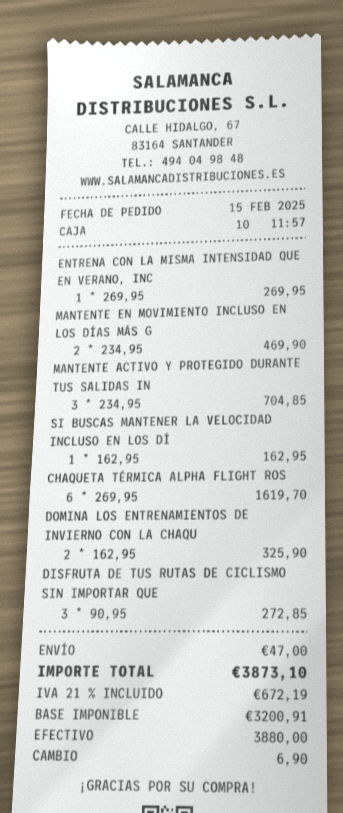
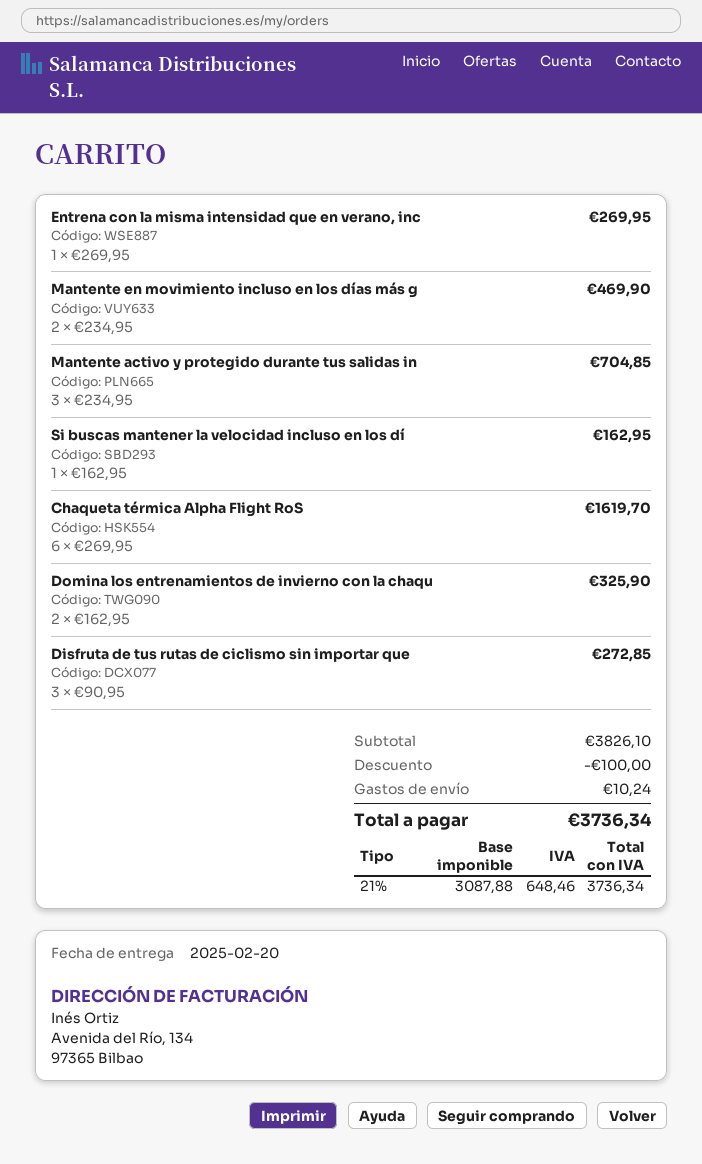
discount: none -> 100.00
shipping: 47.00 -> 10.24
net: 3200.91 -> 3087.88
tax: 21% = 672.19 -> 21% = 648.46
total: 3873.10 -> 3736.34

